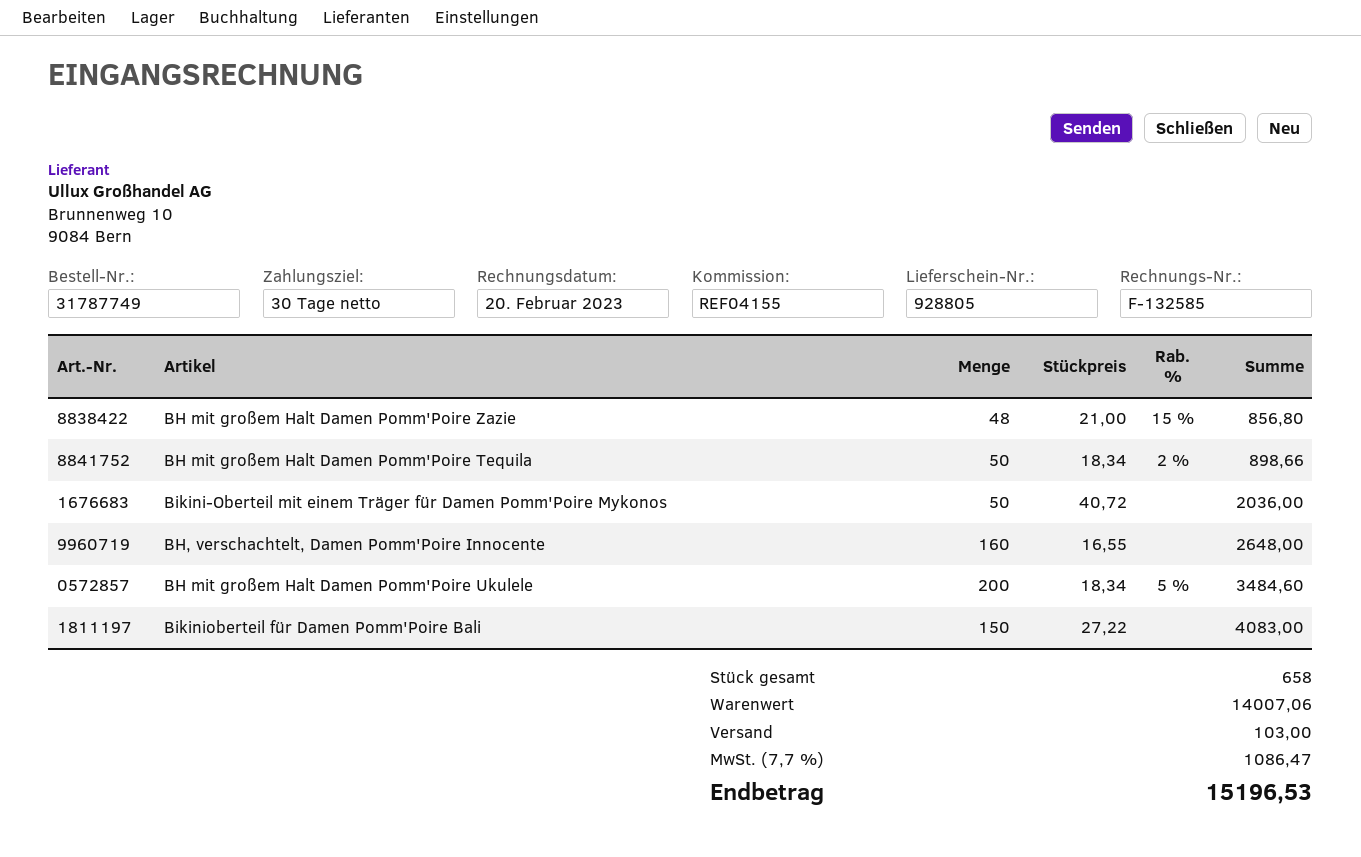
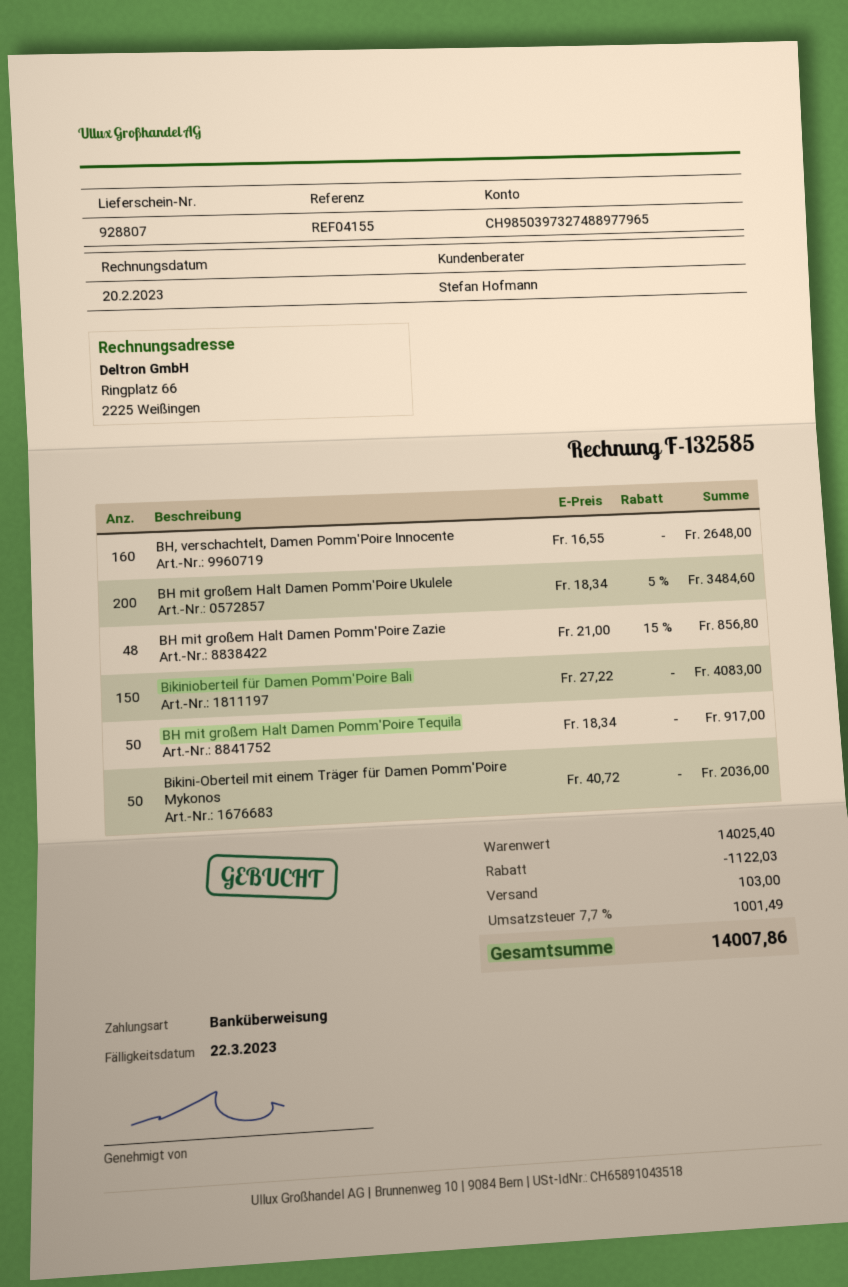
delivery note number: 928805 -> 928807
BH mit großem Halt Damen Pomm'Poire Tequila: 50 x 18.34 - 2% = 898.66 -> 50 x 18.34 = 917.00
subtotal: 14007.06 -> 14025.40
discount: none -> 1122.03
tax: 7.7% = 1086.47 -> 7.7% = 1001.49
total: 15196.53 -> 14007.86

